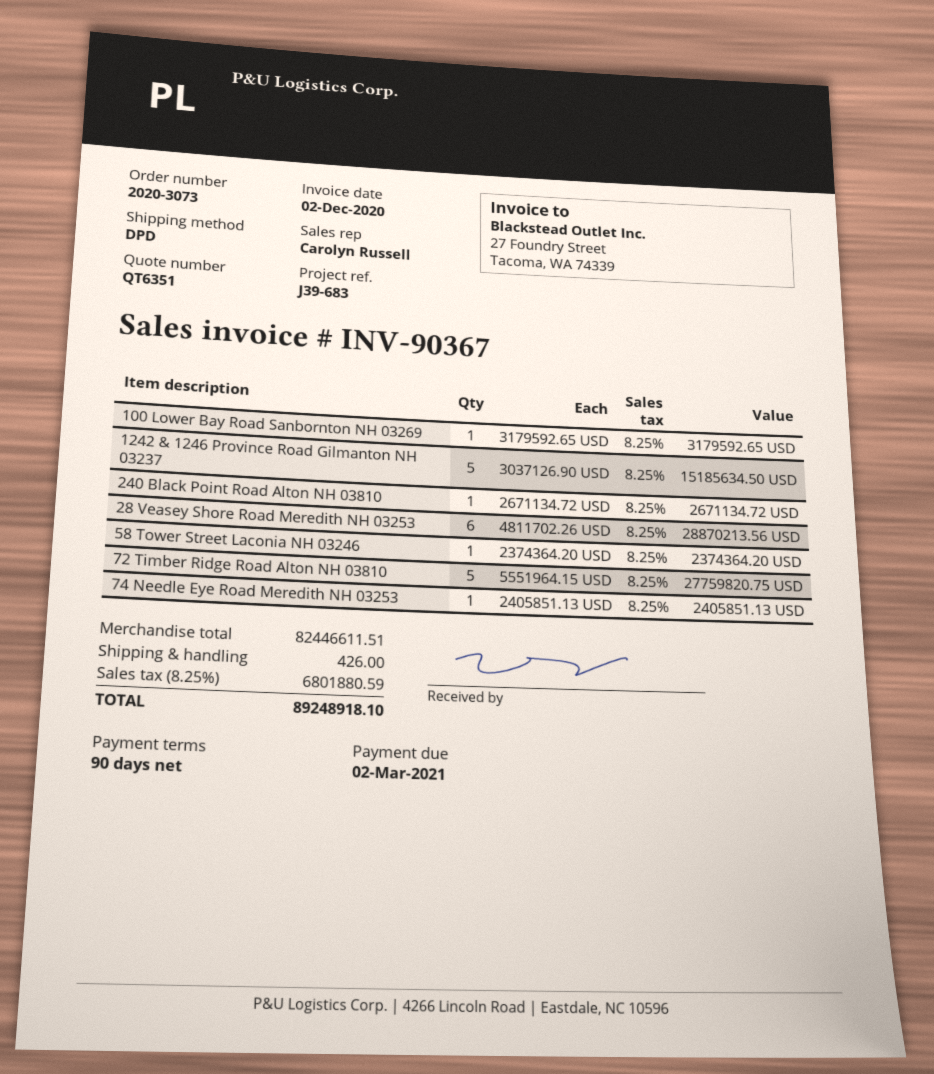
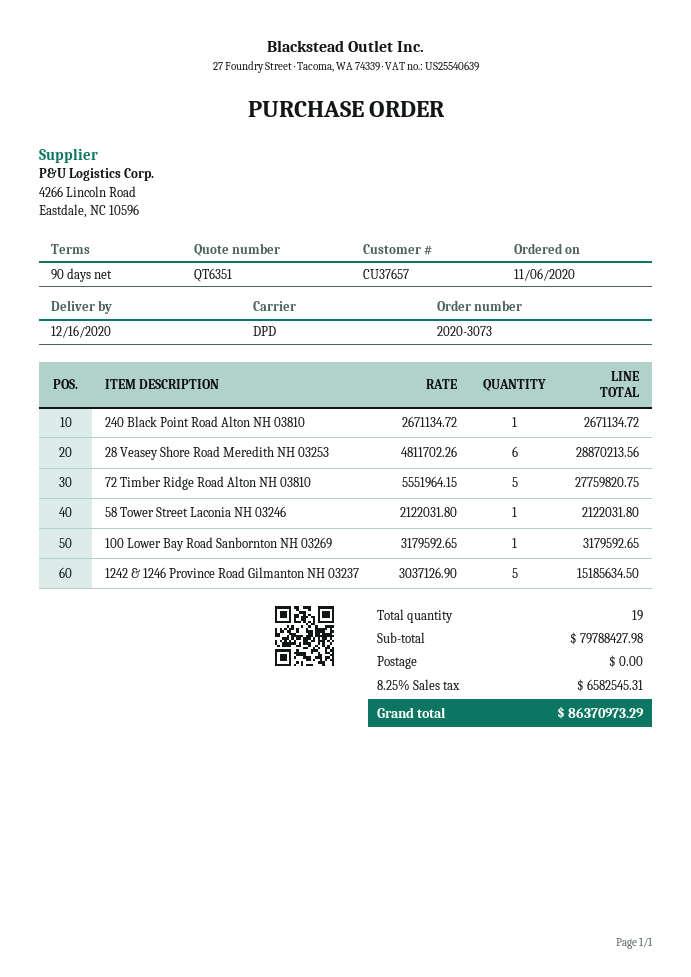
58 Tower Street Laconia NH 03246: 1 x 2374364.20 = 2374364.20 -> 1 x 2122031.80 = 2122031.80
74 Needle Eye Road Meredith NH 03253: 1 x 2405851.13 = 2405851.13 -> none
subtotal: 82446611.51 -> 79788427.98
shipping: 426.00 -> 0.00
tax: 8.25% = 6801880.59 -> 8.25% = 6582545.31
total: 89248918.10 -> 86370973.29

